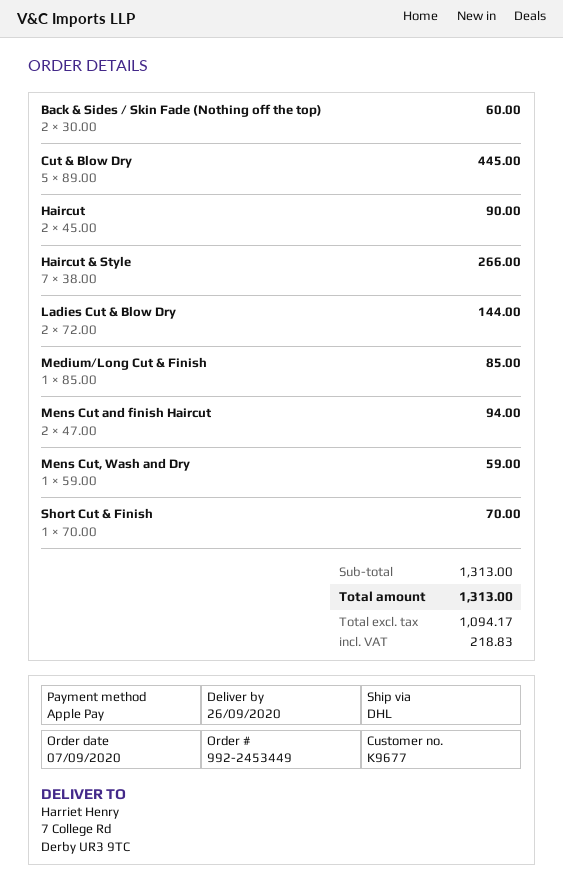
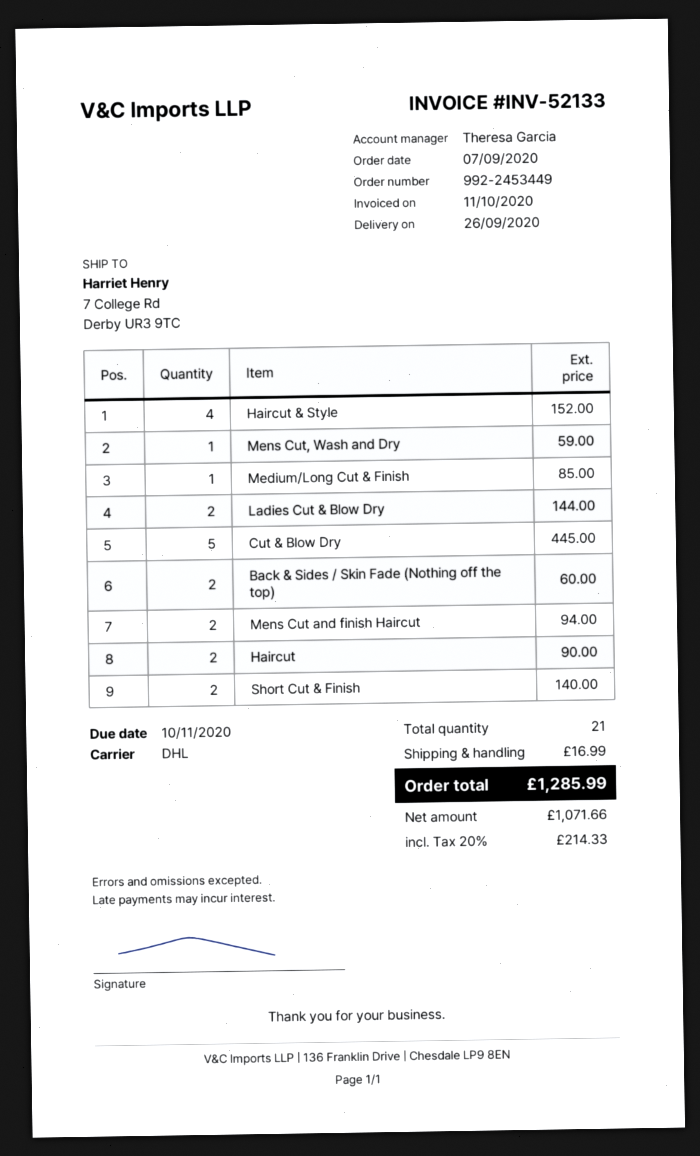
Haircut & Style: 7 for 266.00 -> 4 for 152.00
Short Cut & Finish: 1 for 70.00 -> 2 for 140.00
shipping: none -> 16.99
net: 1094.17 -> 1071.66
tax: 218.83 -> 214.33
total: 1313.00 -> 1285.99

